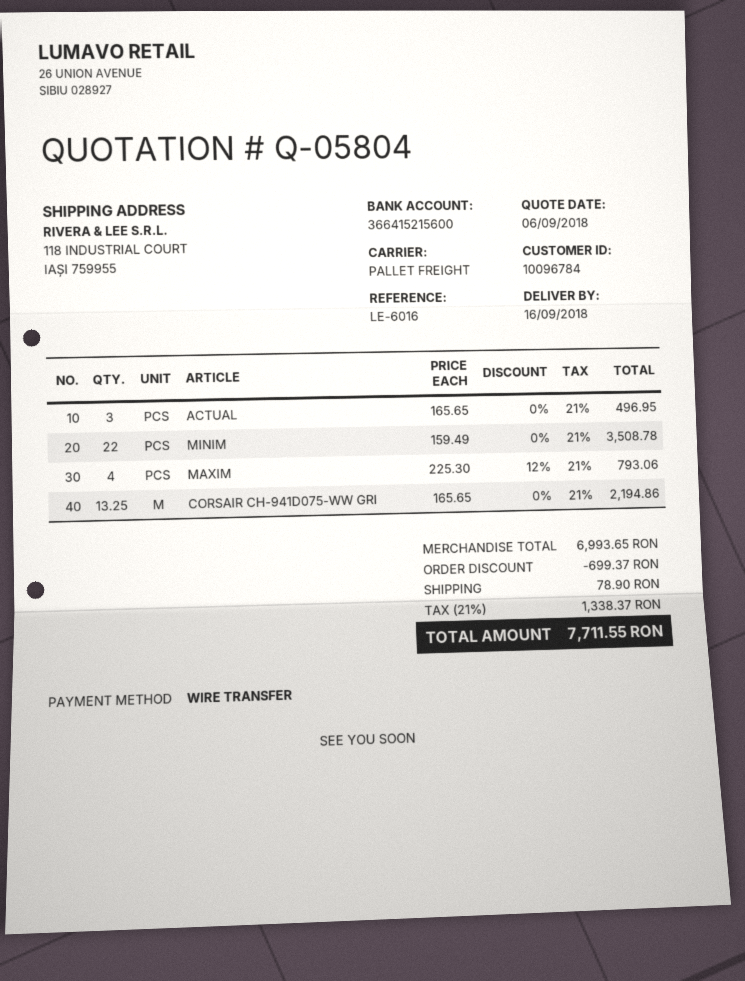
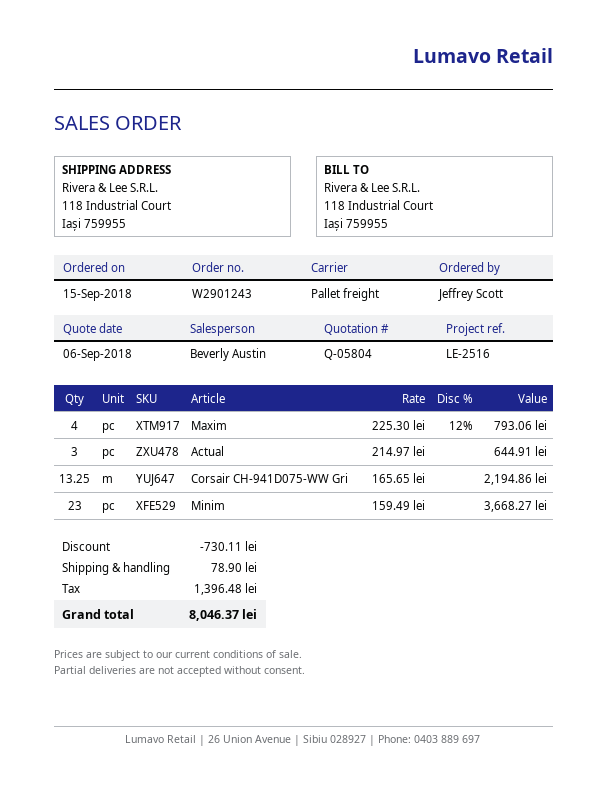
reference: LE-6016 -> LE-2516
ACTUAL: 3 x 165.65 = 496.95 -> 3 x 214.97 = 644.91
MINIM: 22 x 159.49 = 3508.78 -> 23 x 159.49 = 3668.27
discount: 699.37 -> 730.11
tax: 1338.37 -> 1396.48
total: 7711.55 -> 8046.37

